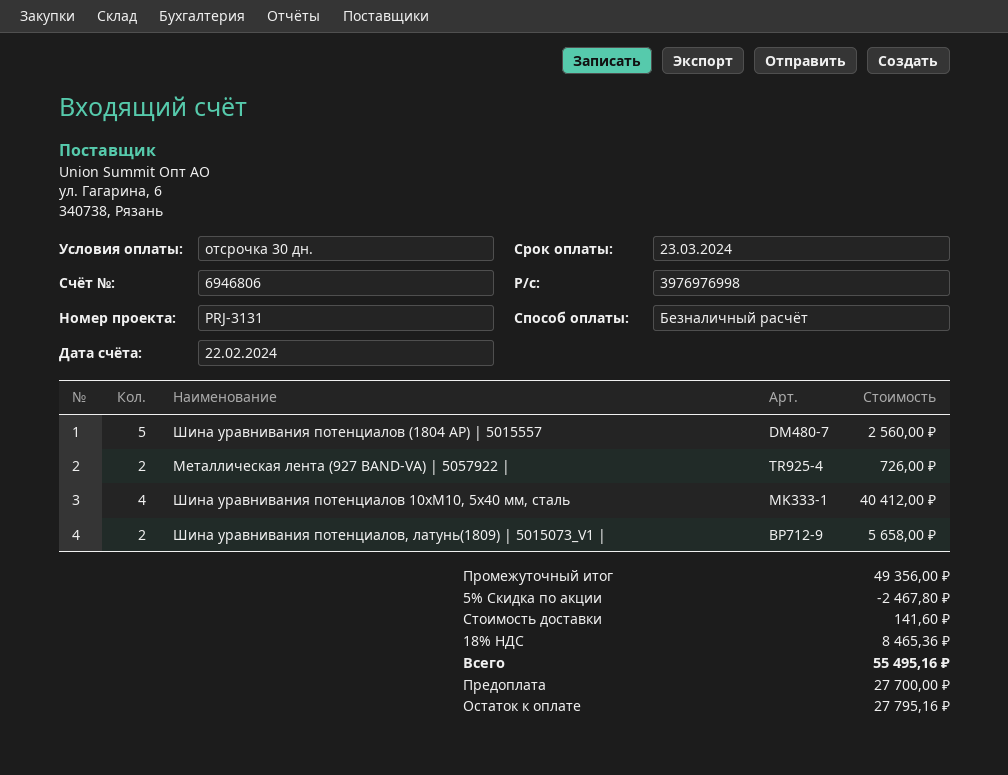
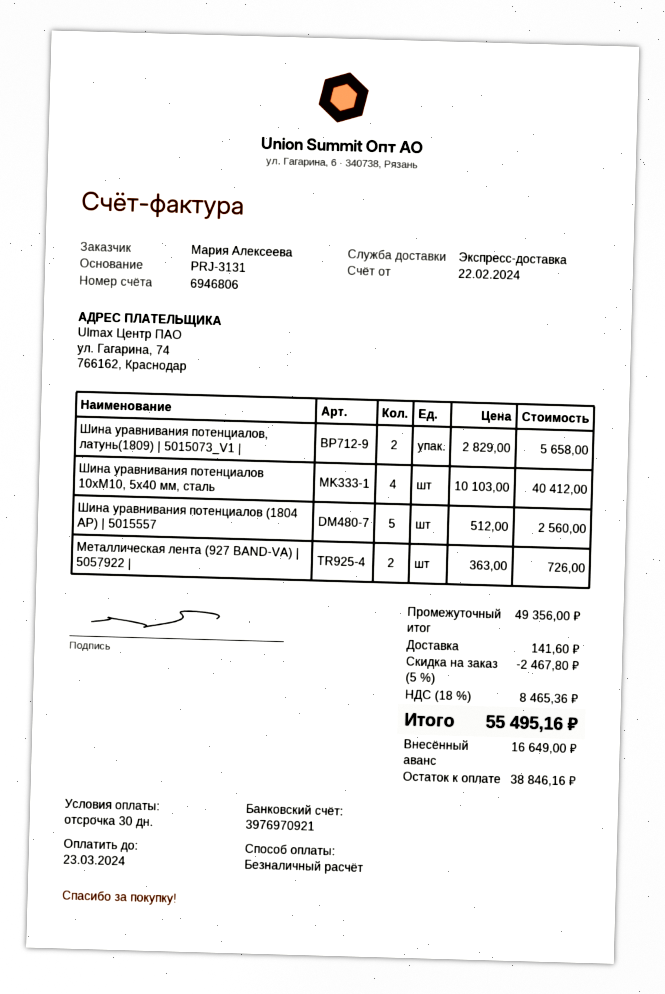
bank account: 3976976998 -> 3976970921
deposit: 27700.00 -> 16649.00
balance: 27795.16 -> 38846.16

